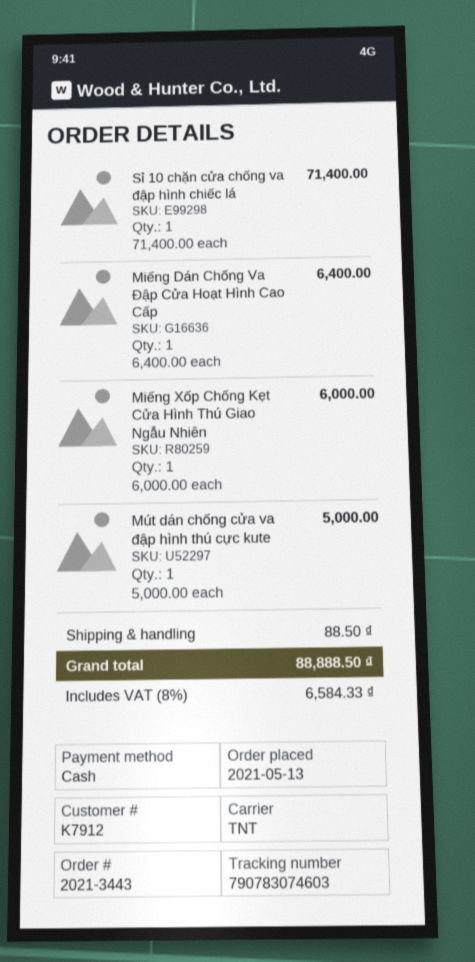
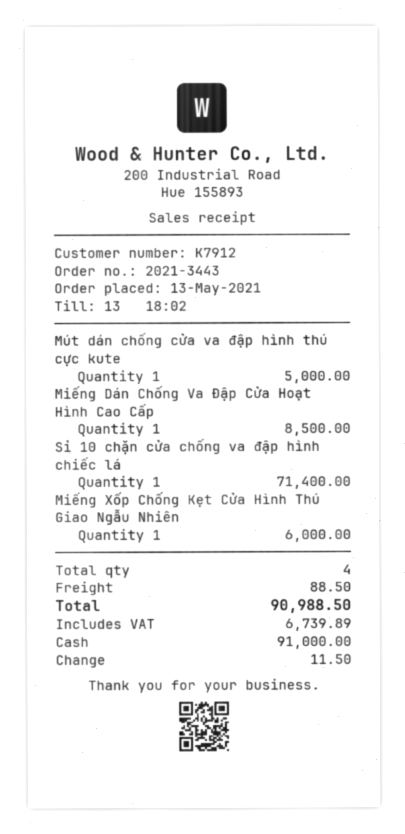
Miếng Dán Chống Va Đập Cửa Hoạt Hình Cao Cấp: 1 for 6400.00 -> 1 for 8500.00
tax: 6584.33 -> 6739.89
total: 88888.50 -> 90988.50

